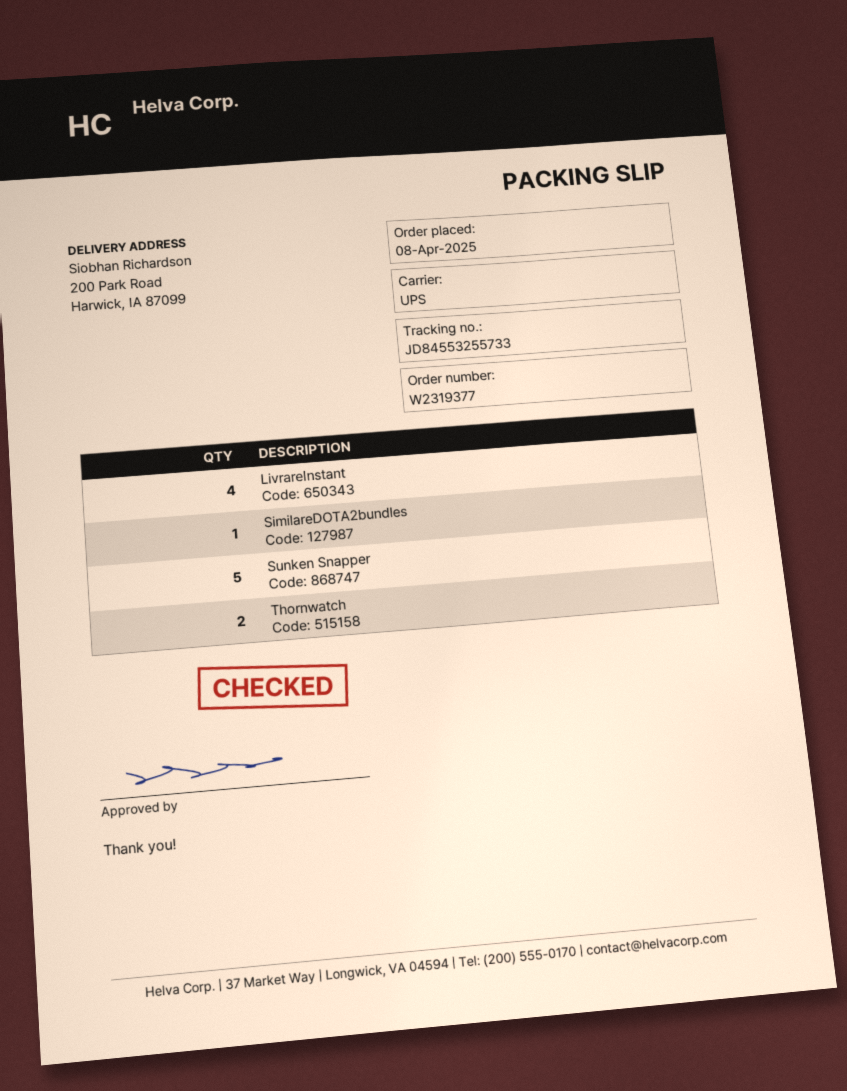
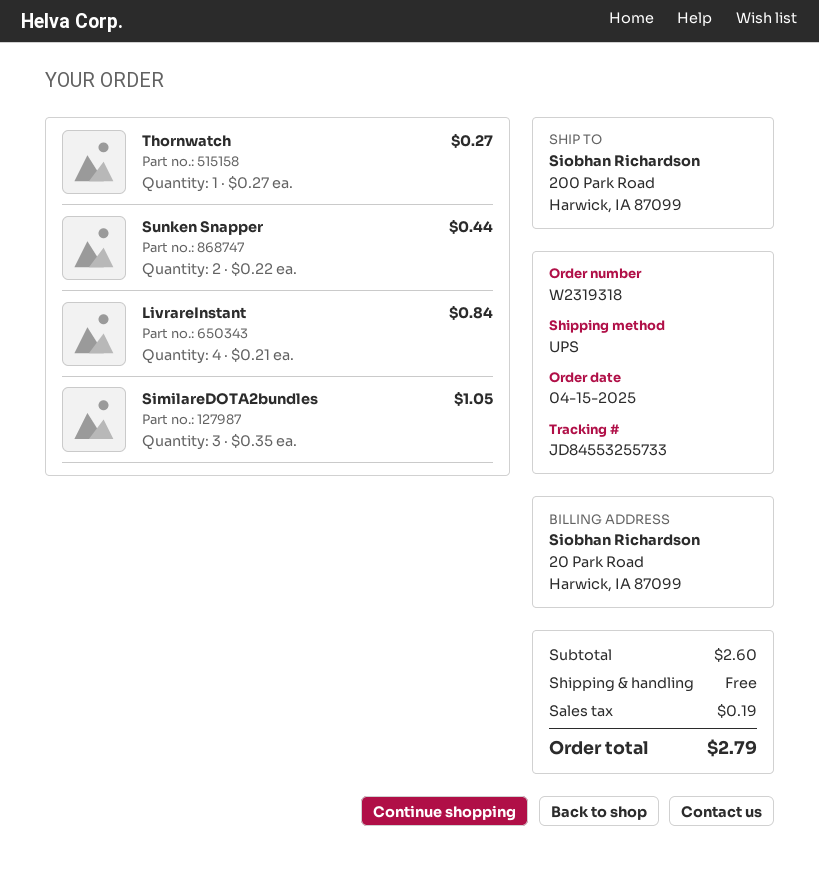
order number: W2319377 -> W2319318
order date: 2025-04-08 -> 2025-04-15
SimilareDOTA2bundles: 1 -> 3
Sunken Snapper: 5 -> 2
Thornwatch: 2 -> 1

